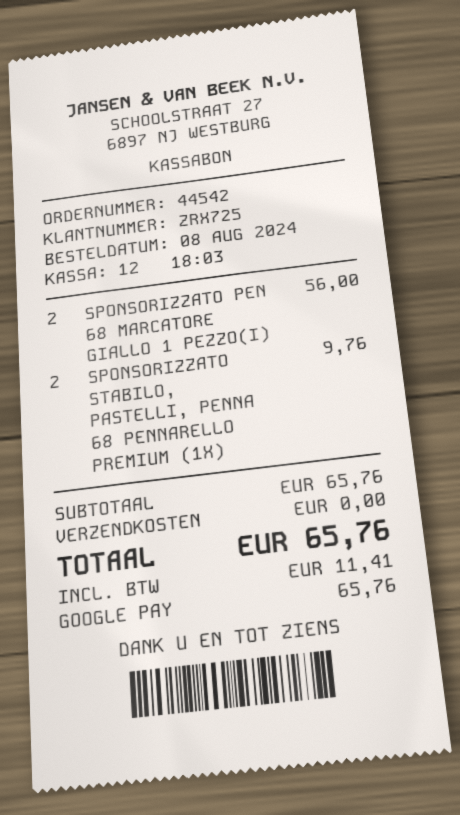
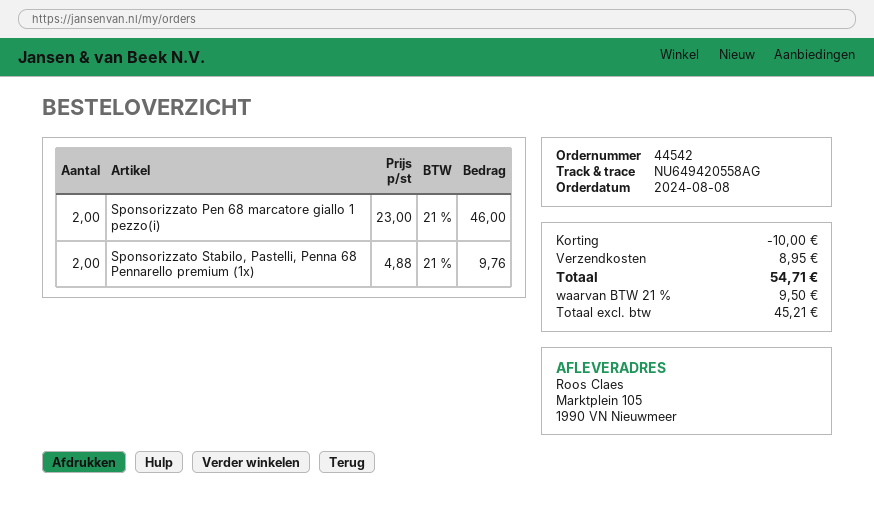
SPONSORIZZATO PEN 68 MARCATORE GIALLO 1 PEZZO(I): 2 for 56.00 -> 2 for 46.00
discount: none -> 10.00
shipping: 0.00 -> 8.95
tax: 11.41 -> 9.50
total: 65.76 -> 54.71

